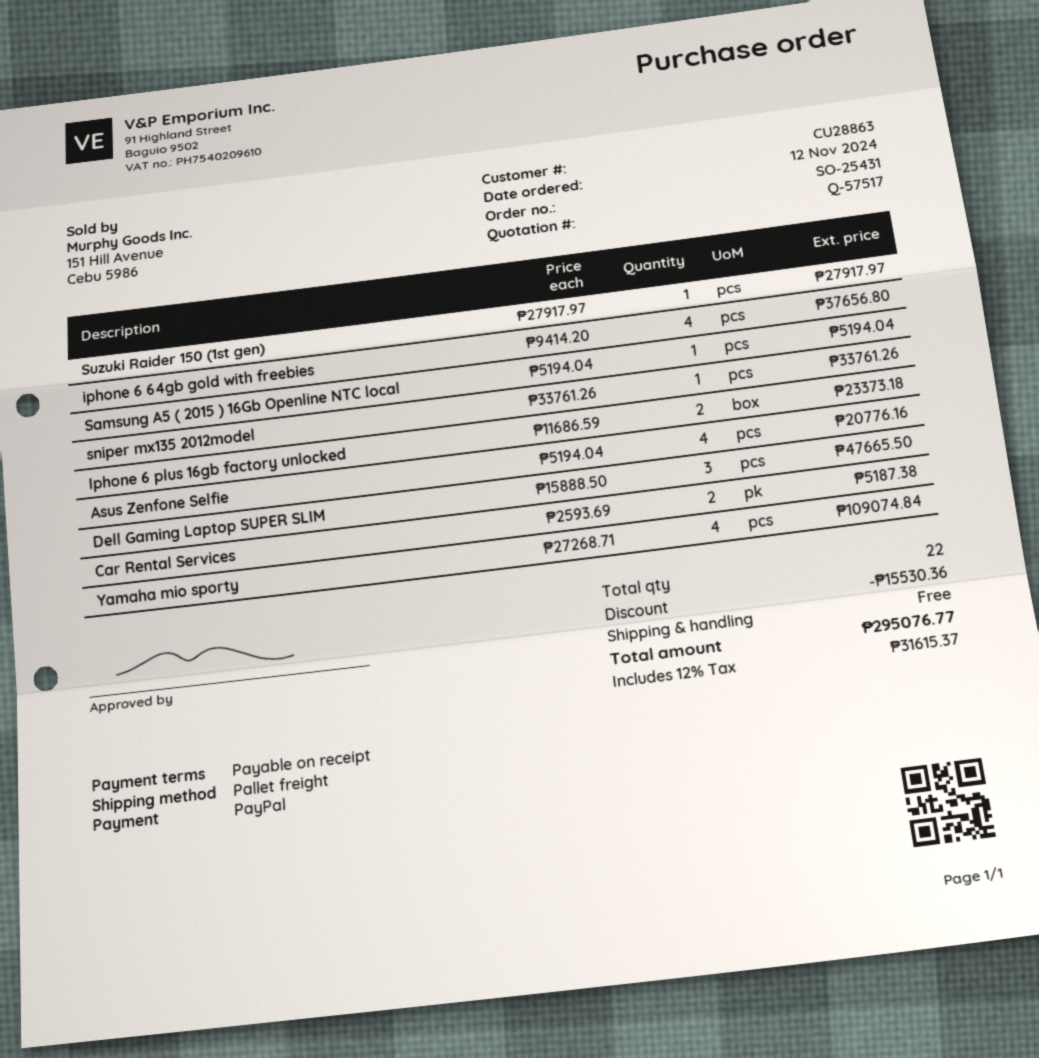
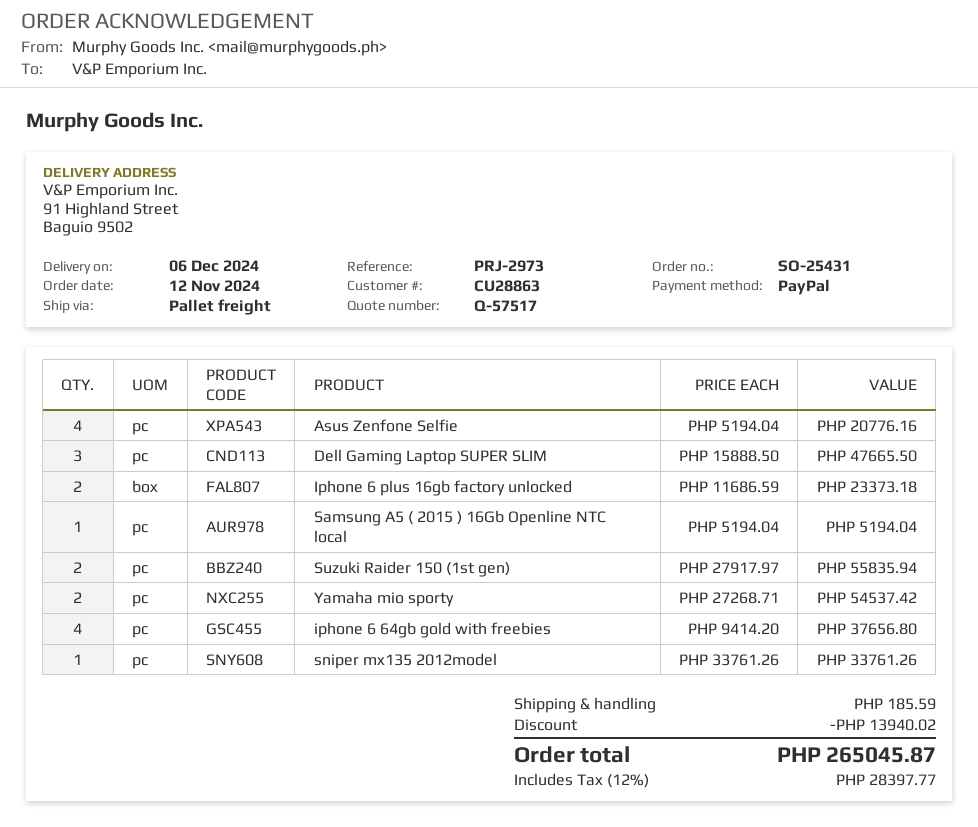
Suzuki Raider 150 (1st gen): 1 x 27917.97 = 27917.97 -> 2 x 27917.97 = 55835.94
Car Rental Services: 2 x 2593.69 = 5187.38 -> none
Yamaha mio sporty: 4 x 27268.71 = 109074.84 -> 2 x 27268.71 = 54537.42
discount: 15530.36 -> 13940.02
shipping: 0.00 -> 185.59
tax: 12% = 31615.37 -> 12% = 28397.77
total: 295076.77 -> 265045.87

